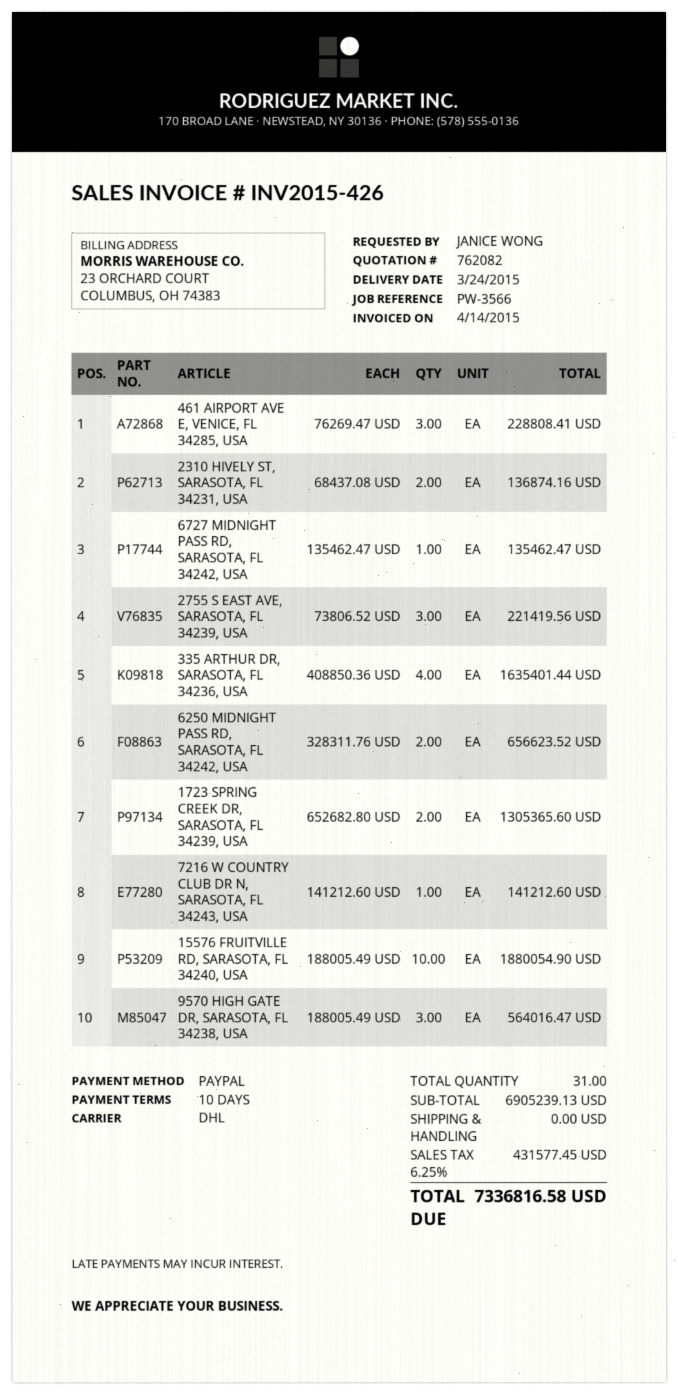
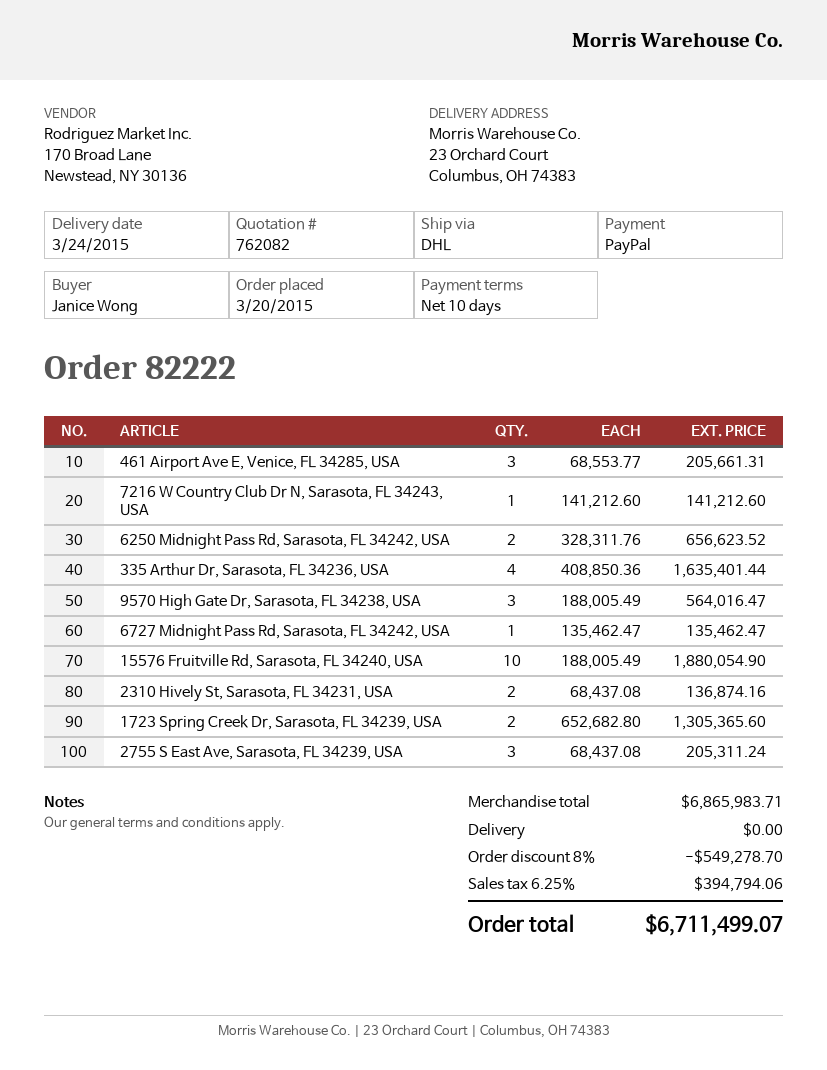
461 AIRPORT AVE E, VENICE, FL 34285, USA: 3 x 76269.47 = 228808.41 -> 3 x 68553.77 = 205661.31
2755 S EAST AVE, SARASOTA, FL 34239, USA: 3 x 73806.52 = 221419.56 -> 3 x 68437.08 = 205311.24
subtotal: 6905239.13 -> 6865983.71
discount: none -> 8% = 549278.70
tax: 6.25% = 431577.45 -> 6.25% = 394794.06
total: 7336816.58 -> 6711499.07

